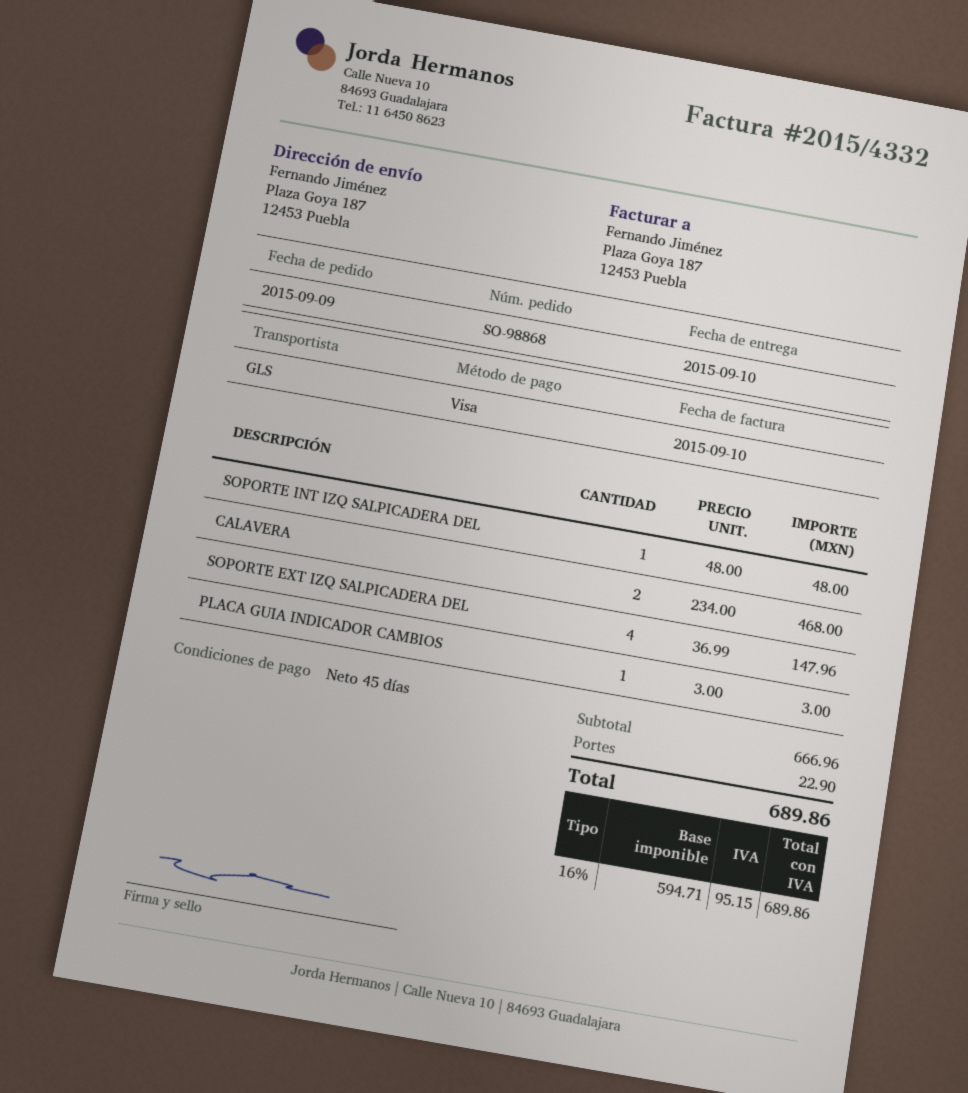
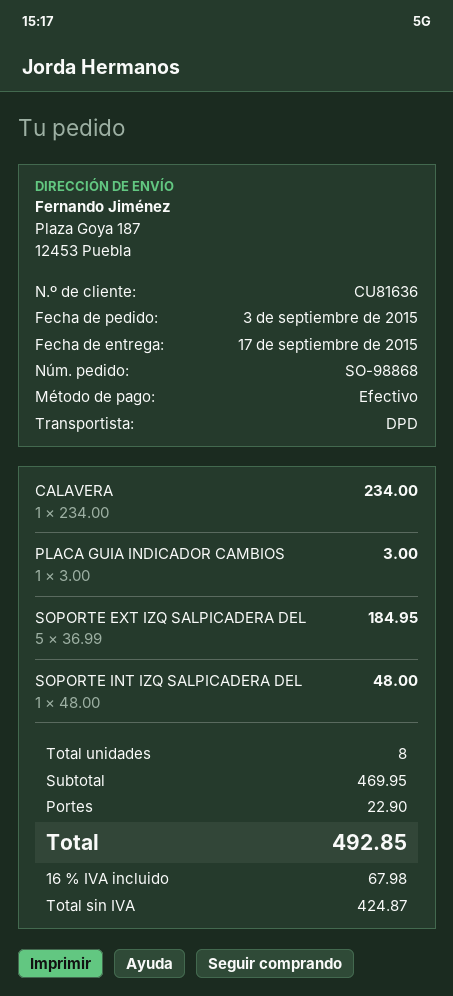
order date: 2015-09-09 -> 2015-09-03
delivery date: 2015-09-10 -> 2015-09-17
payment method: Visa -> cash
shipping method: GLS -> DPD
CALAVERA: 2 x 234.00 = 468.00 -> 1 x 234.00 = 234.00
SOPORTE EXT IZQ SALPICADERA DEL: 4 x 36.99 = 147.96 -> 5 x 36.99 = 184.95
subtotal: 666.96 -> 469.95
net: 594.71 -> 424.87
tax: 16% = 95.15 -> 16% = 67.98
total: 689.86 -> 492.85

